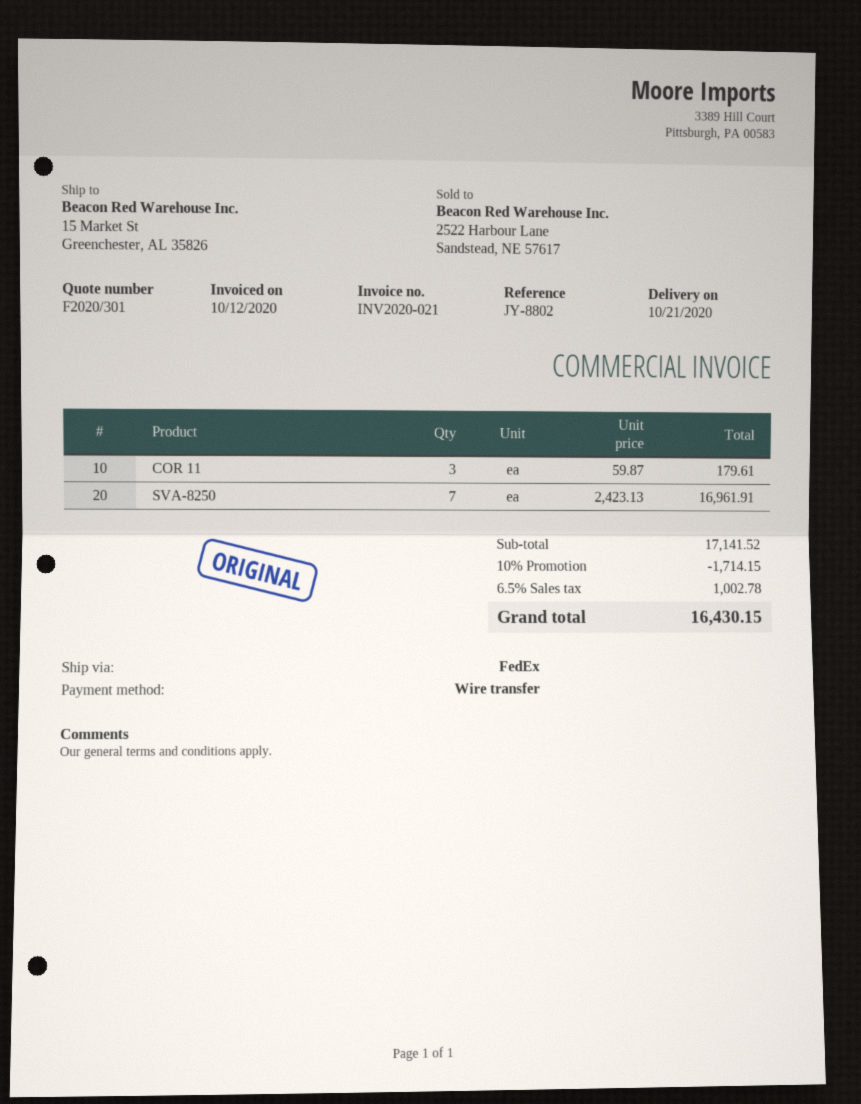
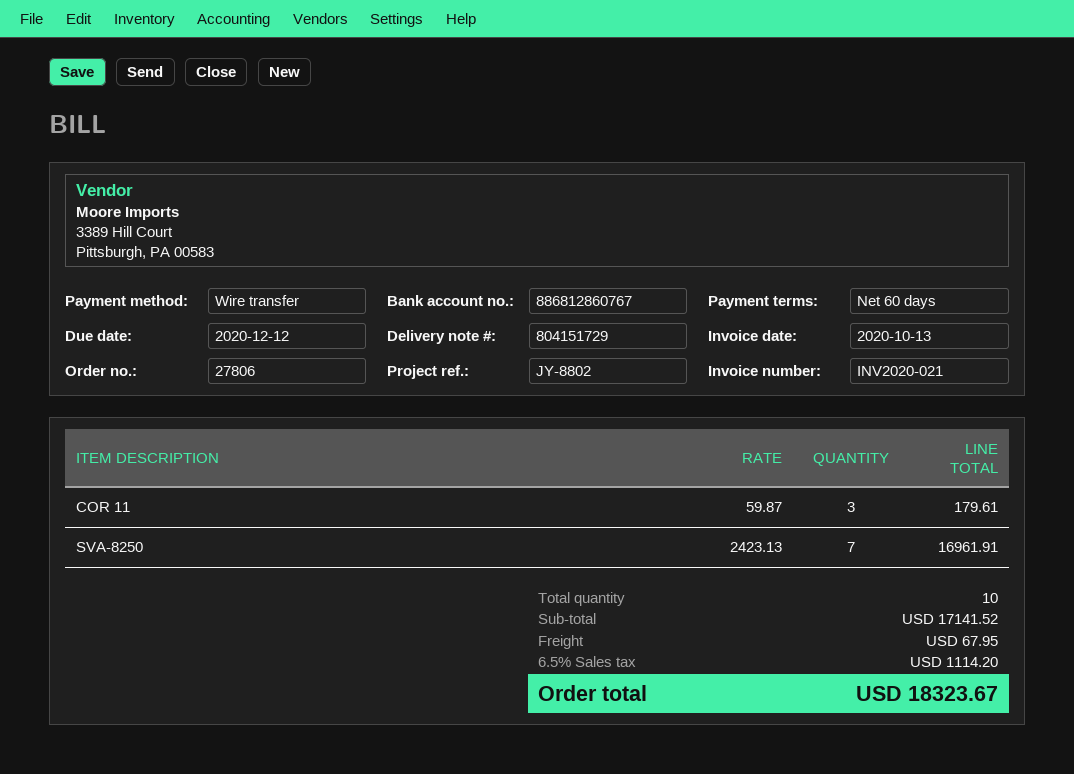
invoice date: 2020-10-12 -> 2020-10-13
discount: 10% = 1714.15 -> none
shipping: none -> 67.95
tax: 6.5% = 1002.78 -> 6.5% = 1114.20
total: 16430.15 -> 18323.67

